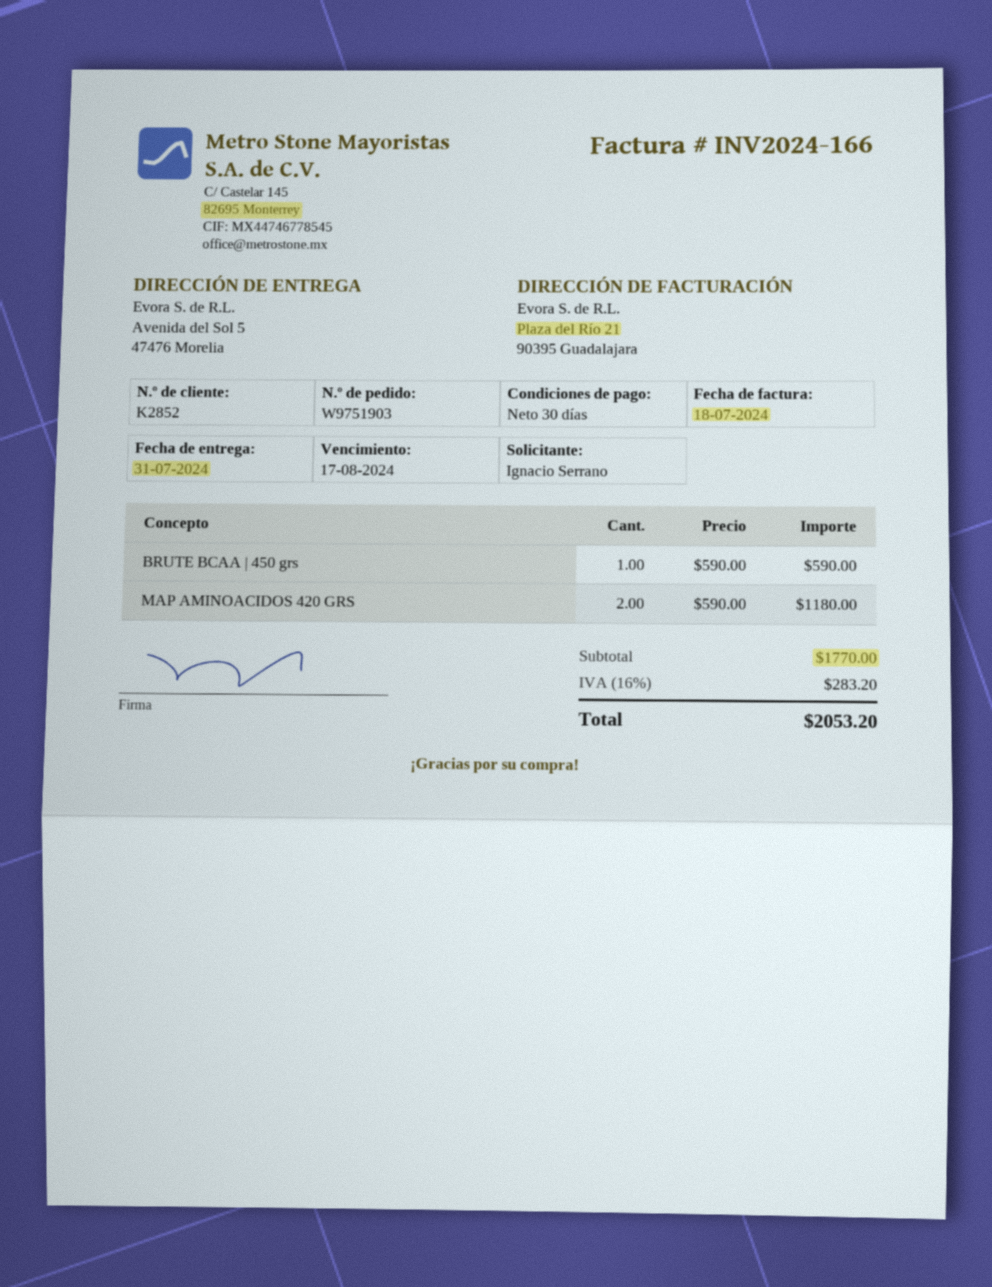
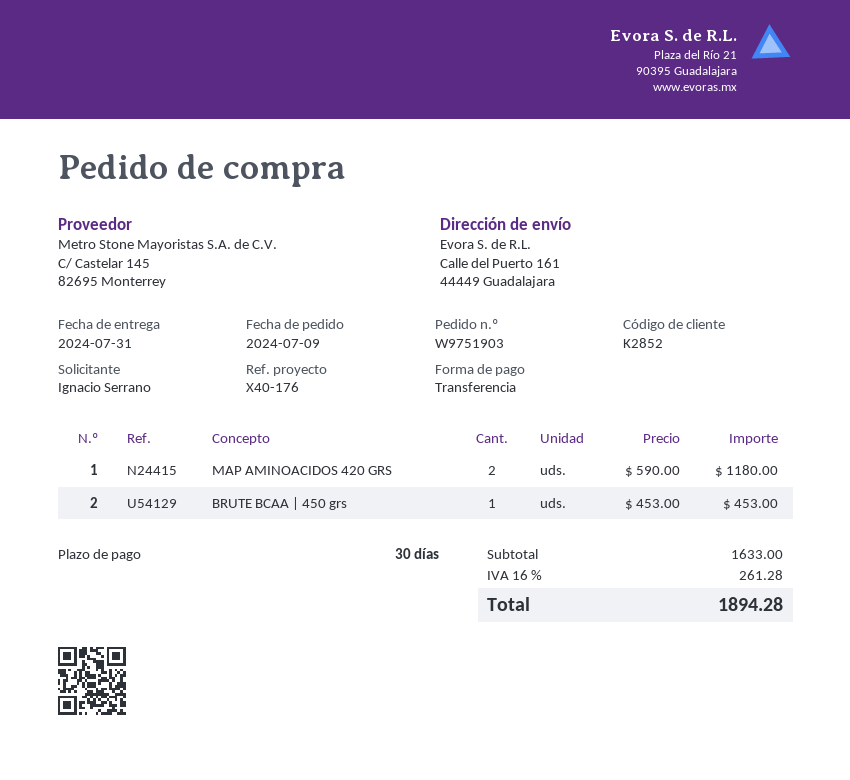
ship to: Avenida del Sol 5, 47476 Morelia -> Calle del Puerto 161, 44449 Guadalajara
BRUTE BCAA | 450 grs: 1 x 590.00 = 590.00 -> 1 x 453.00 = 453.00
subtotal: 1770.00 -> 1633.00
tax: 16% = 283.20 -> 16% = 261.28
total: 2053.20 -> 1894.28

